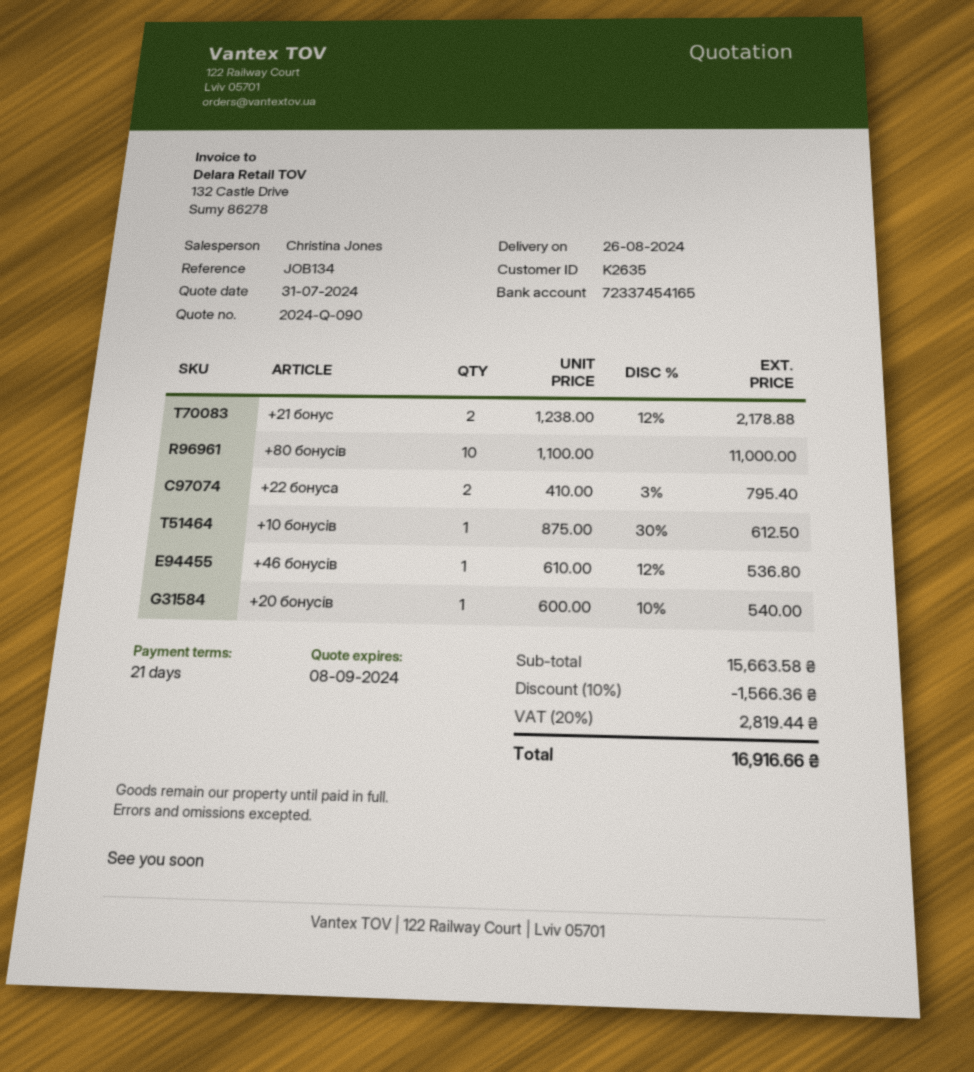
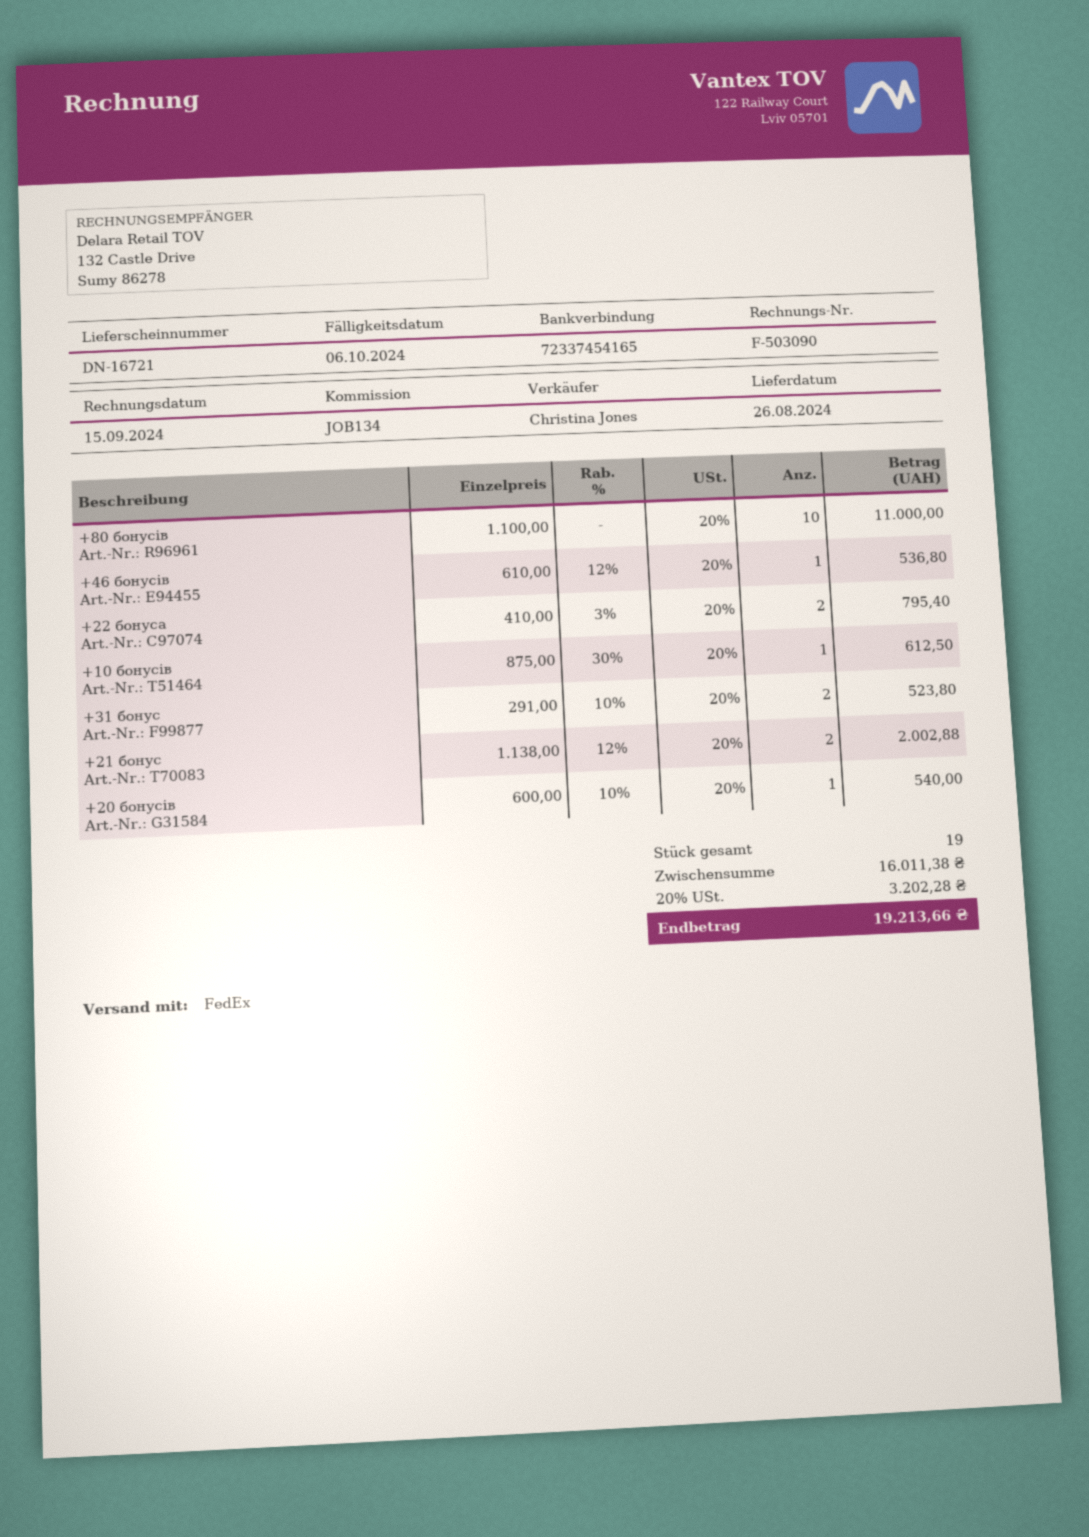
+21 бонус: 2 x 1238.00 - 12% = 2178.88 -> 2 x 1138.00 - 12% = 2002.88
+31 бонус: none -> 2 x 291.00 - 10% = 523.80
subtotal: 15663.58 -> 16011.38
discount: 10% = 1566.36 -> none
tax: 20% = 2819.44 -> 20% = 3202.28
total: 16916.66 -> 19213.66

